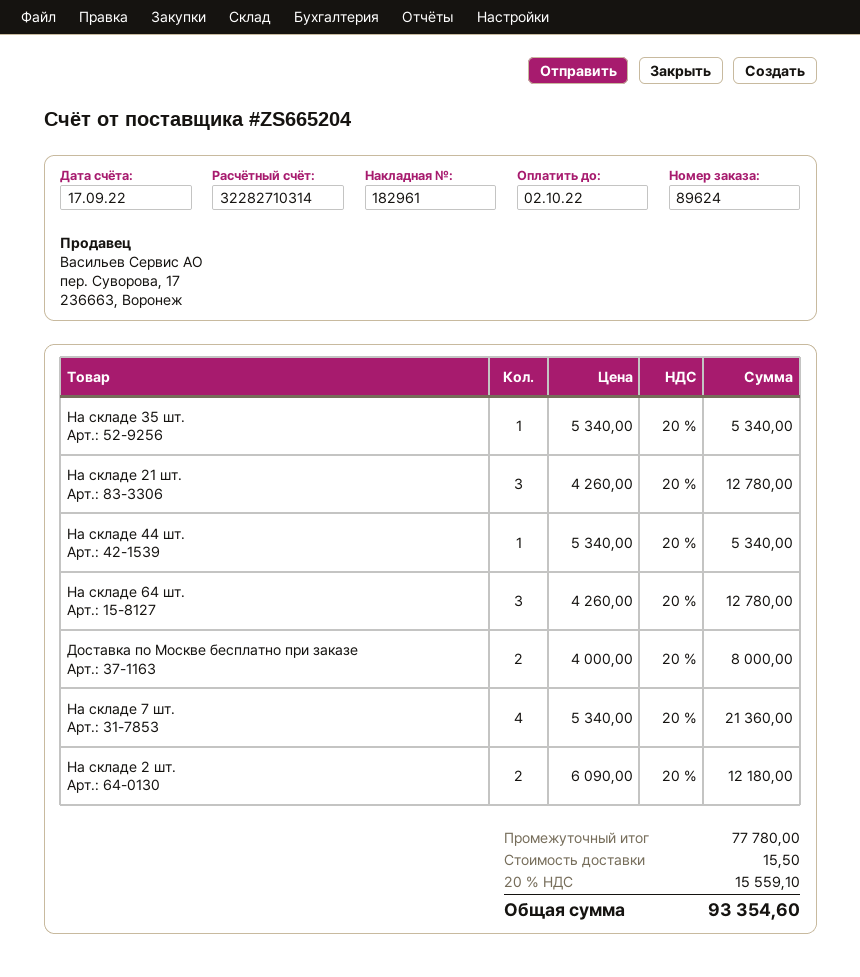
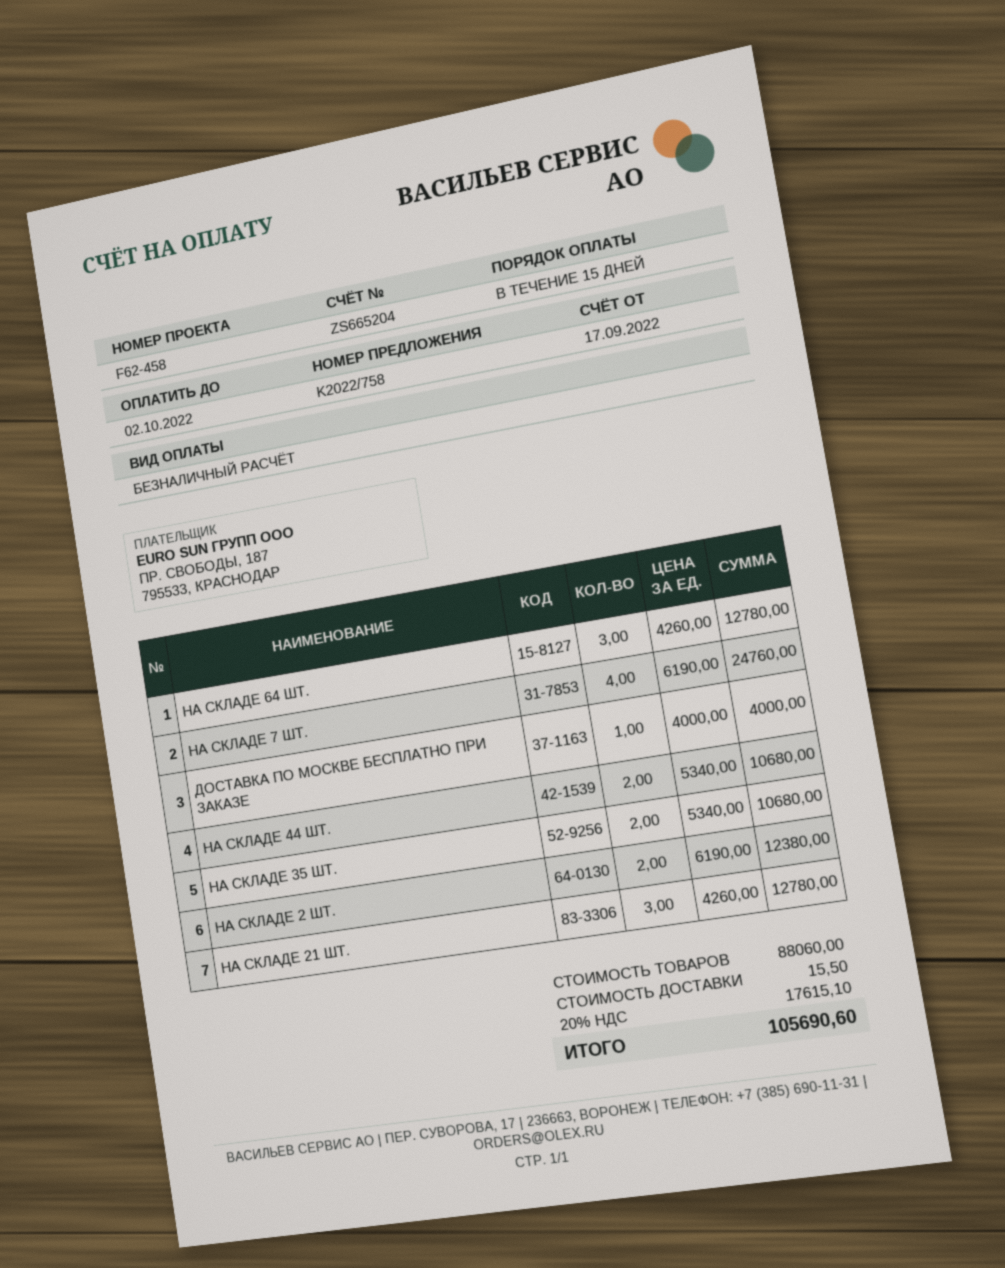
На складе 35 шт․: 1 x 5340.00 = 5340.00 -> 2 x 5340.00 = 10680.00
На складе 44 шт․: 1 x 5340.00 = 5340.00 -> 2 x 5340.00 = 10680.00
Доставка по Москве бесплатно при заказе: 2 x 4000.00 = 8000.00 -> 1 x 4000.00 = 4000.00
На складе 7 шт․: 4 x 5340.00 = 21360.00 -> 4 x 6190.00 = 24760.00
На складе 2 шт․: 2 x 6090.00 = 12180.00 -> 2 x 6190.00 = 12380.00
subtotal: 77780.00 -> 88060.00
tax: 20% = 15559.10 -> 20% = 17615.10
total: 93354.60 -> 105690.60

